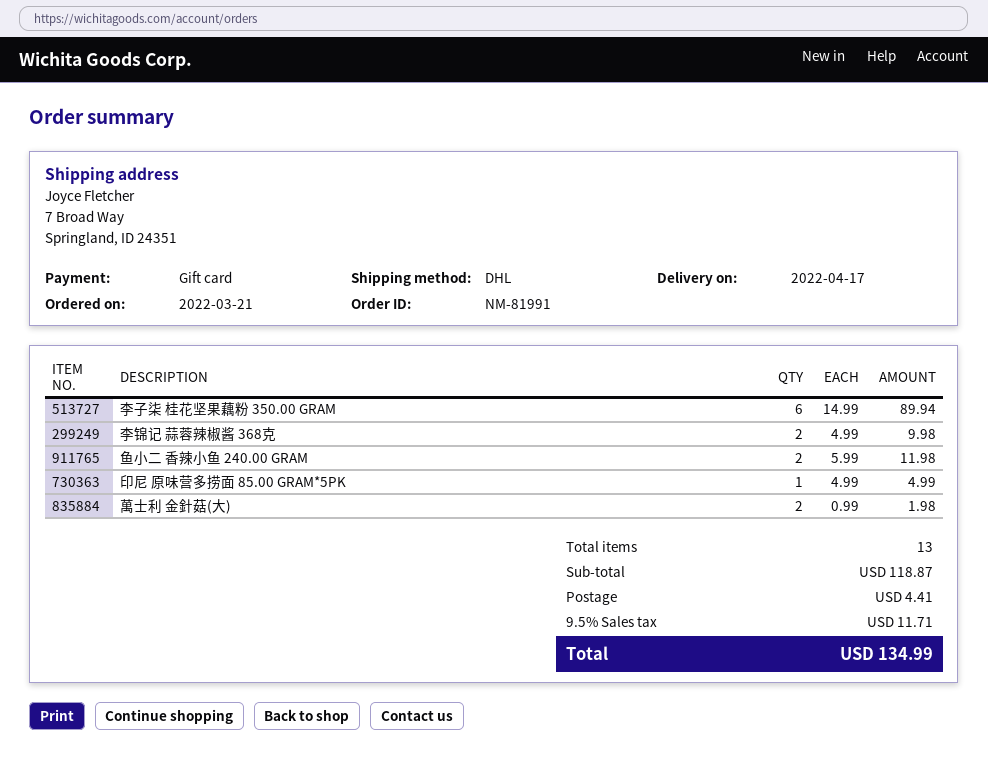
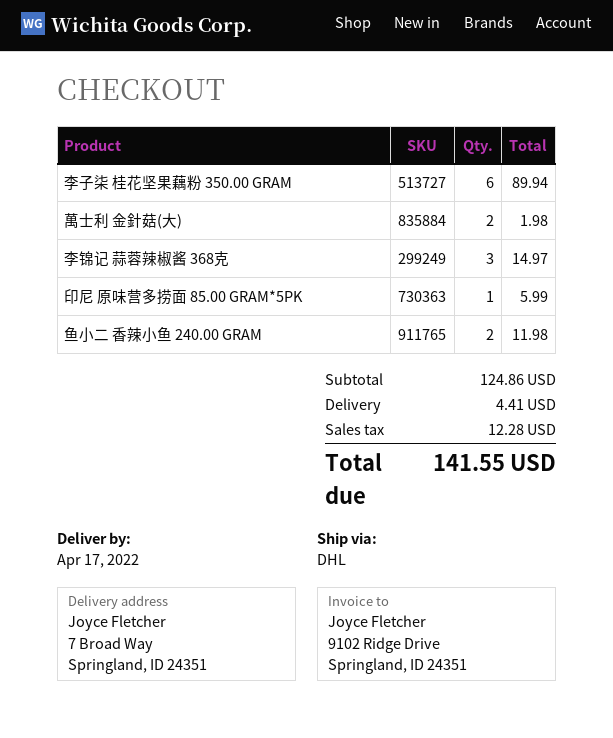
李锦记 蒜蓉辣椒酱 368克: 2 for 9.98 -> 3 for 14.97
印尼 原味营多捞面 85.00 GRAM*5PK: 1 for 4.99 -> 1 for 5.99
subtotal: 118.87 -> 124.86
tax: 11.71 -> 12.28
total: 134.99 -> 141.55

